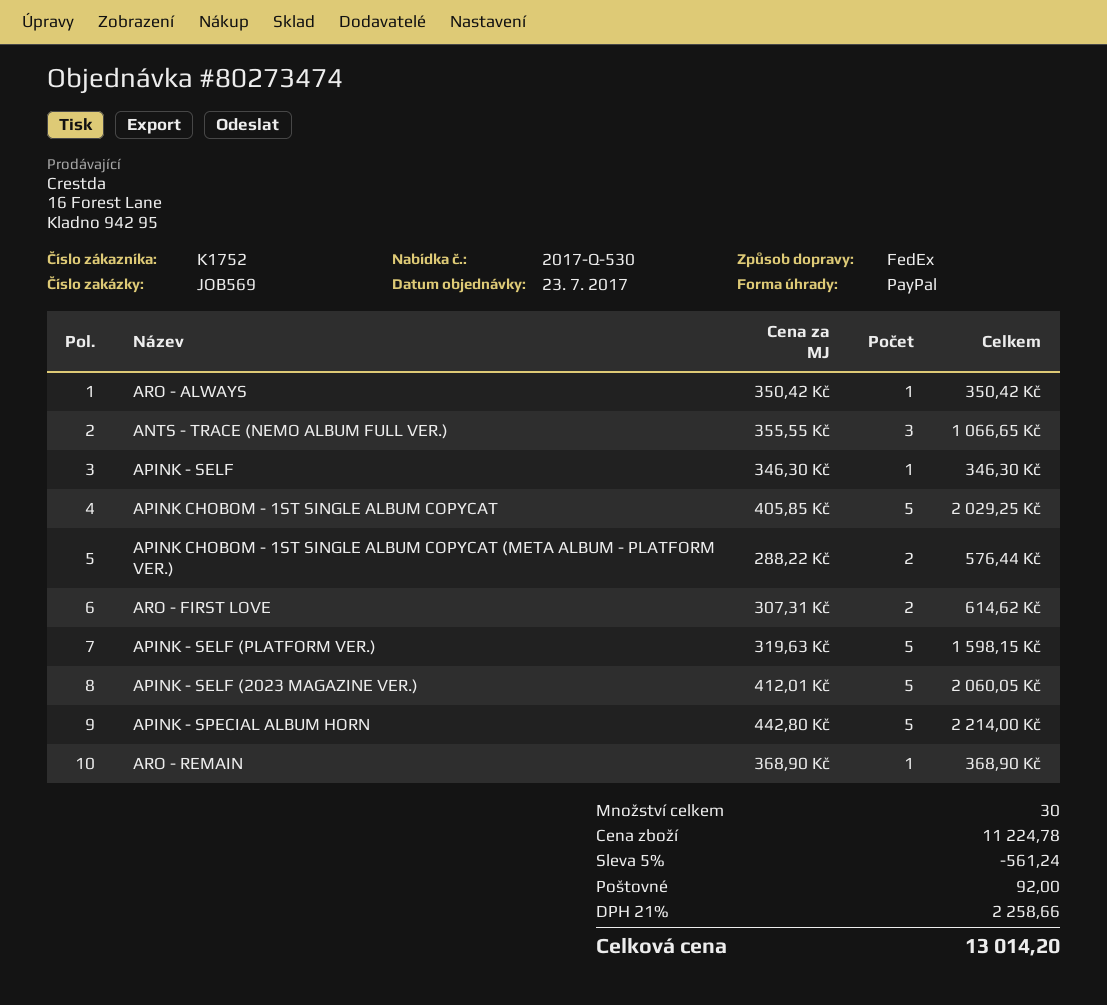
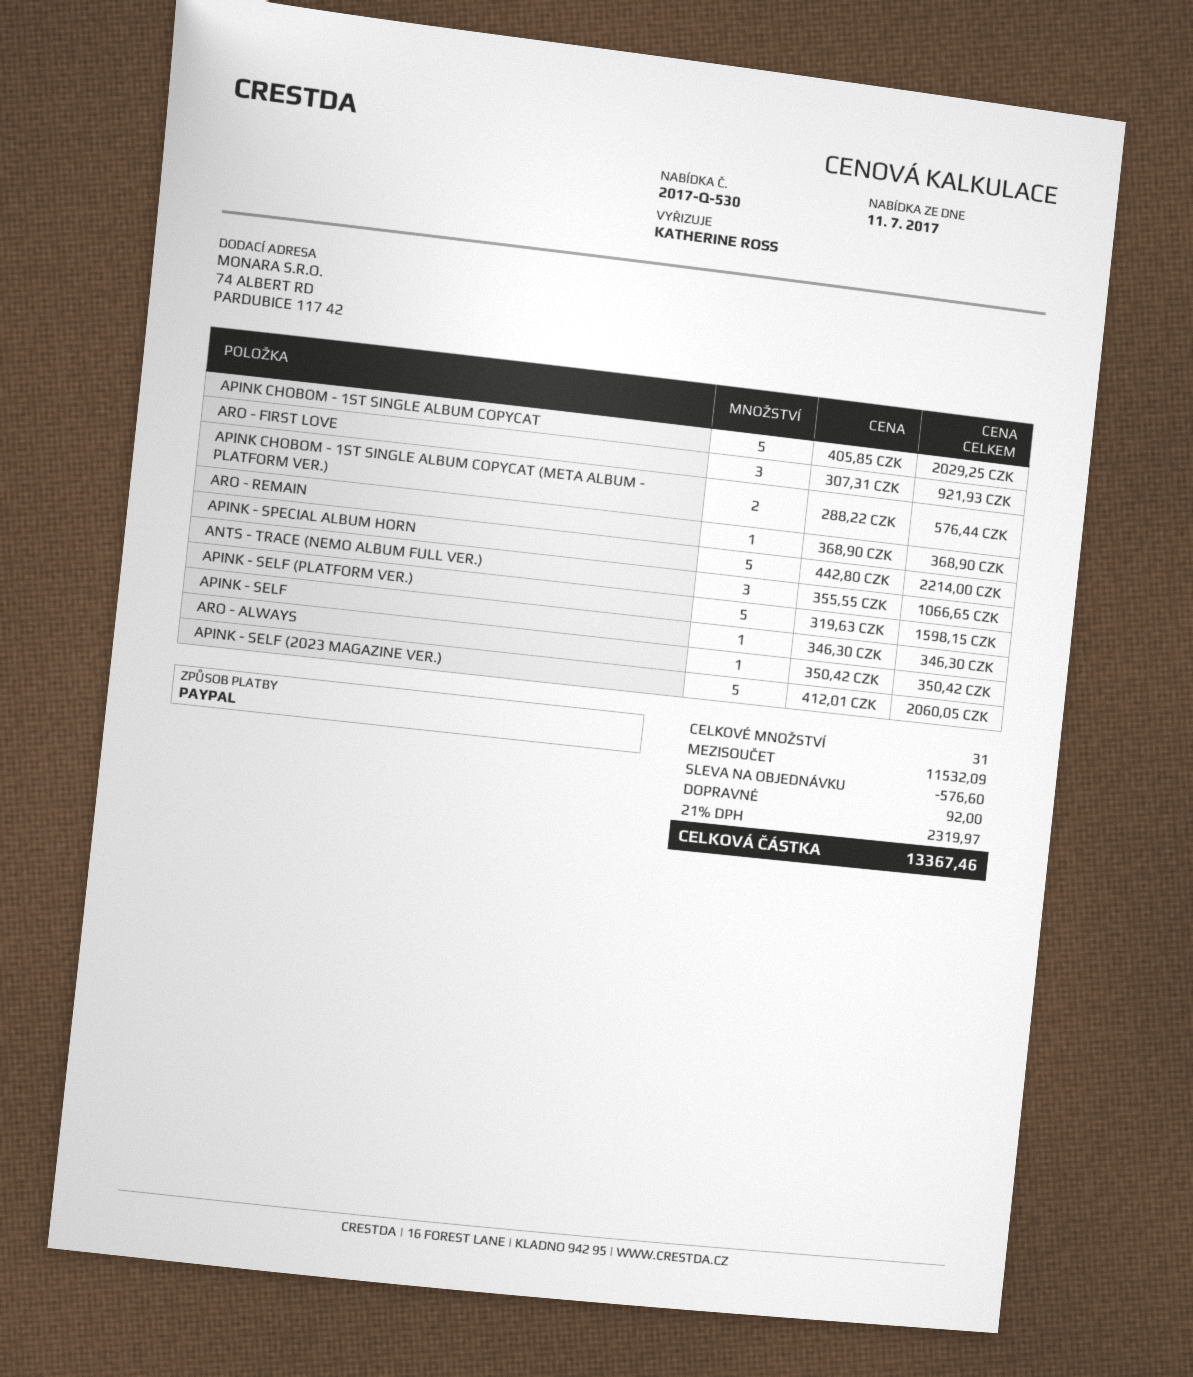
ARO - FIRST LOVE: 2 x 307.31 = 614.62 -> 3 x 307.31 = 921.93
total quantity: 30 -> 31
subtotal: 11224.78 -> 11532.09
discount: 561.24 -> 576.60
tax: 21% = 2258.66 -> 21% = 2319.97
total: 13014.20 -> 13367.46

